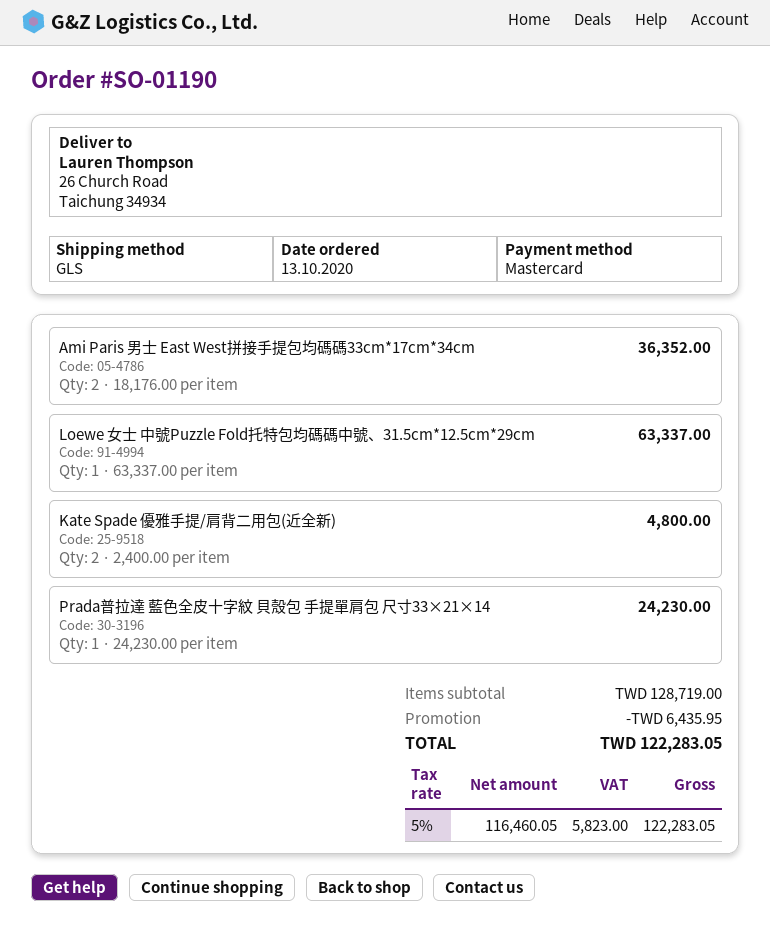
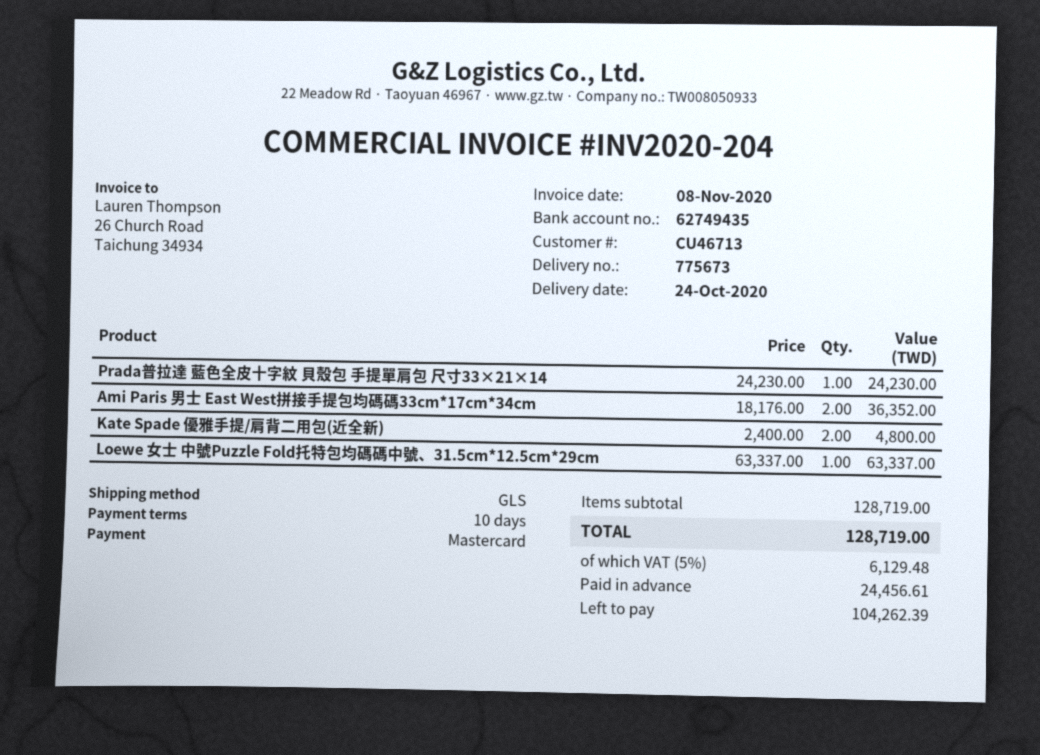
discount: 6435.95 -> none
tax: 5% = 5823.00 -> 5% = 6129.48
total: 122283.05 -> 128719.00

